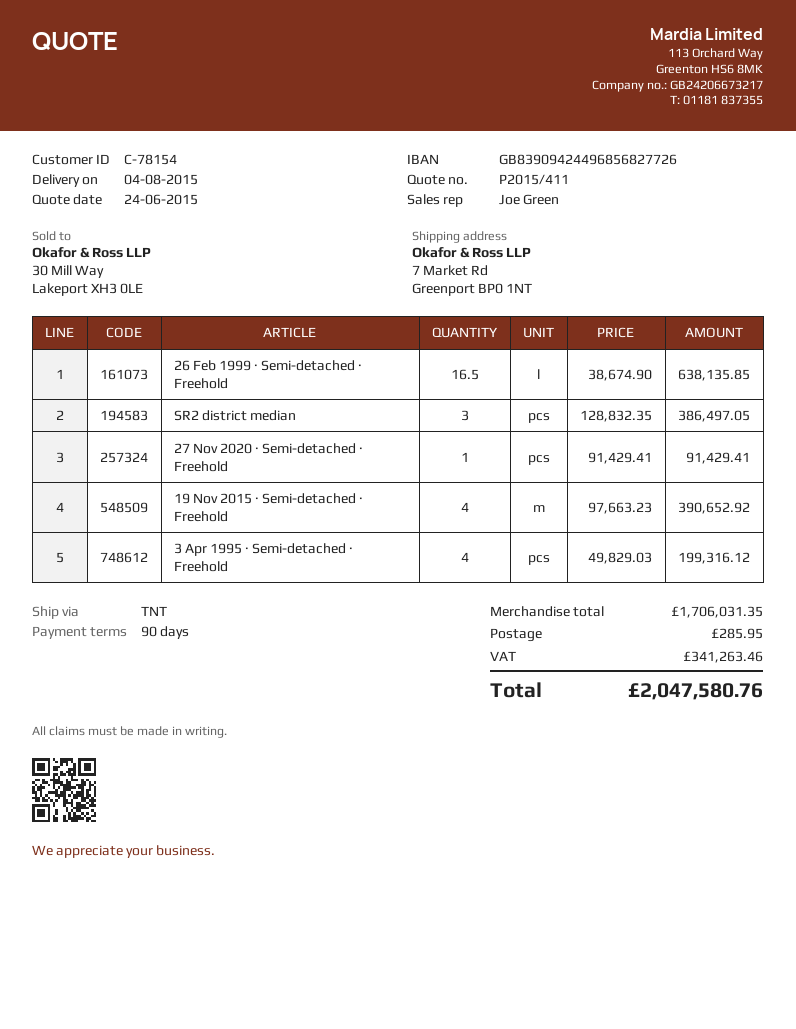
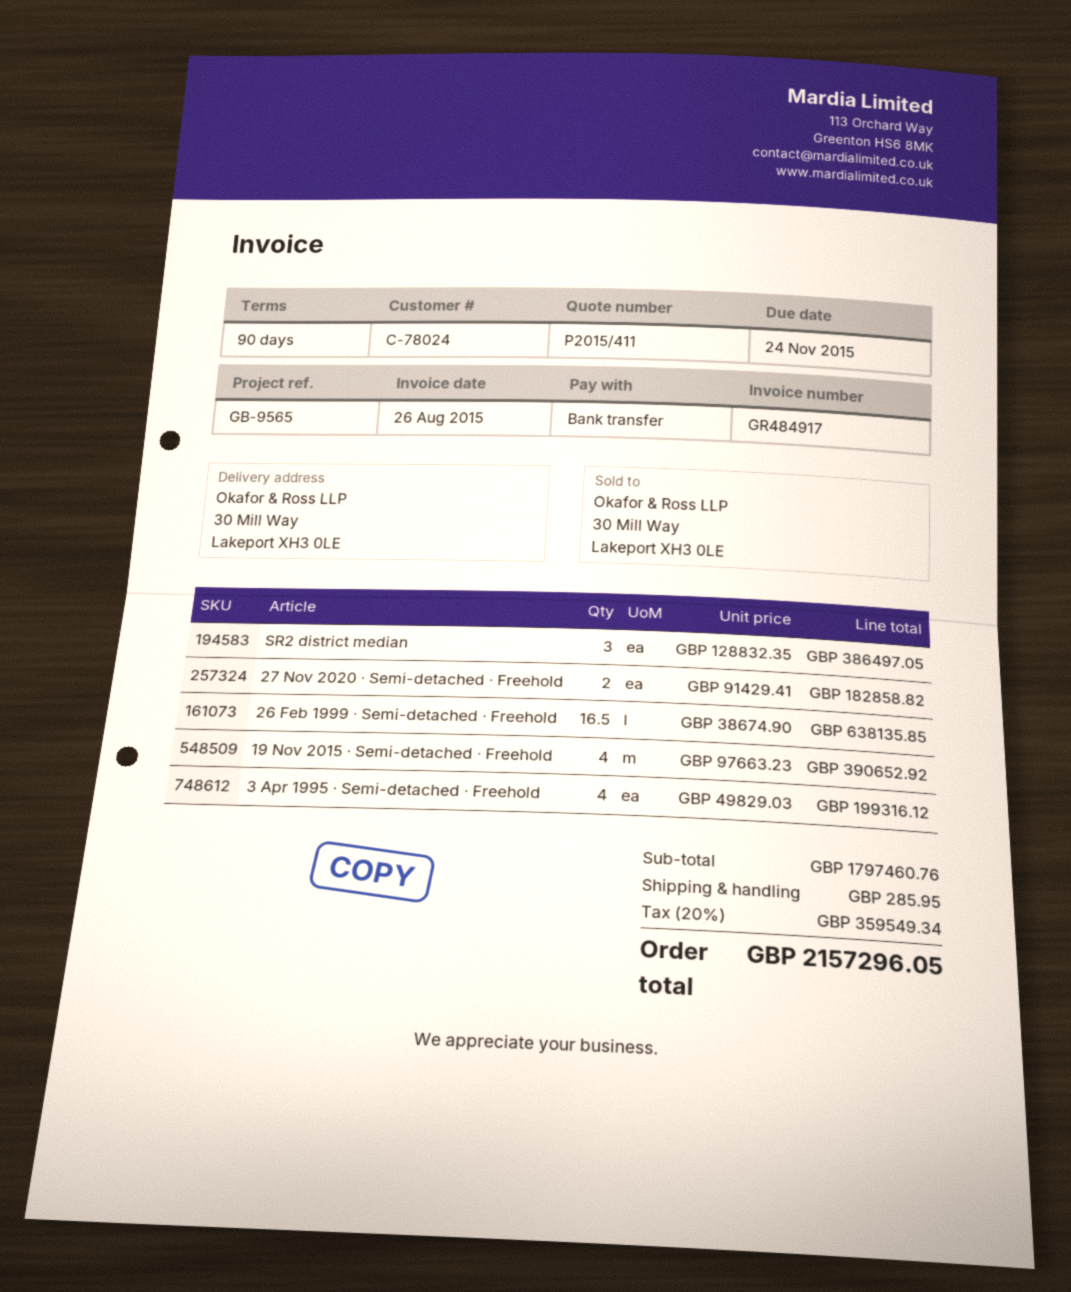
customer number: C-78154 -> C-78024
ship to: 7 Market Rd, Greenport BP0 1NT -> 30 Mill Way, Lakeport XH3 0LE
27 Nov 2020 · Semi-detached · Freehold: 1 x 91429.41 = 91429.41 -> 2 x 91429.41 = 182858.82
subtotal: 1706031.35 -> 1797460.76
tax: 341263.46 -> 359549.34
total: 2047580.76 -> 2157296.05

